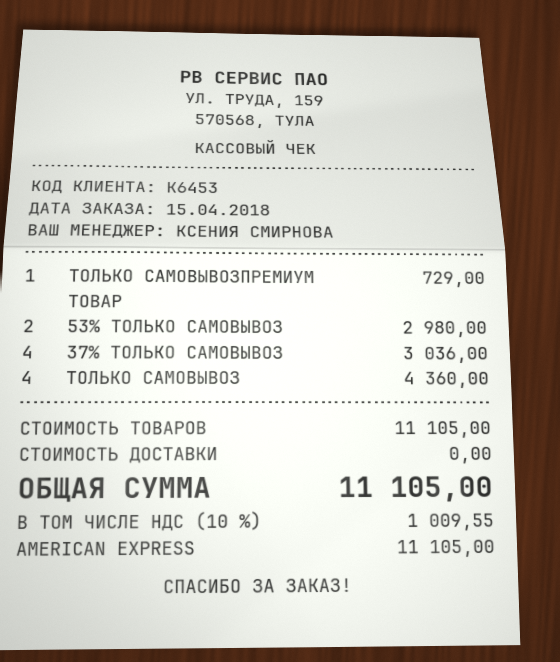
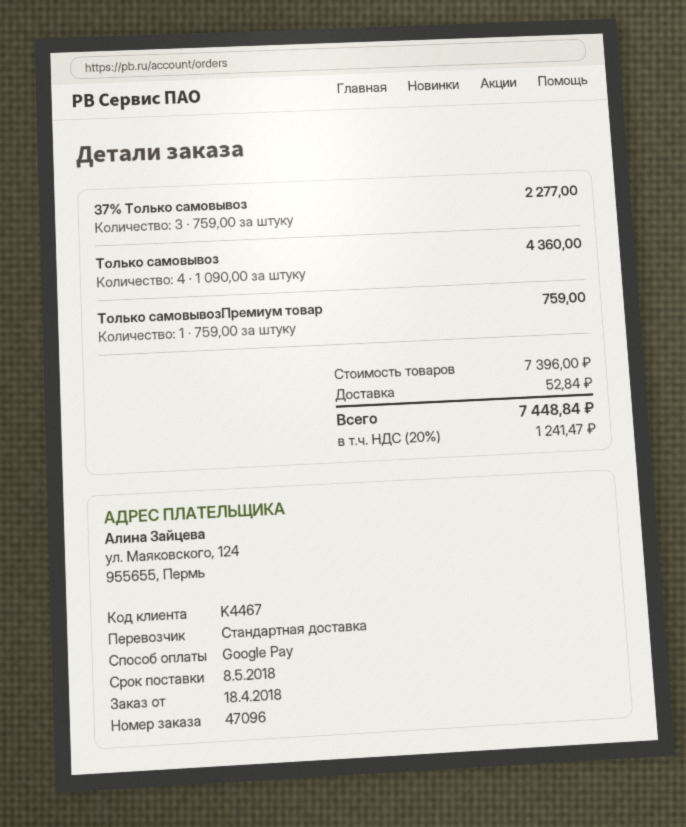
order date: 2018-04-15 -> 2018-04-18
customer number: K6453 -> K4467
payment method: American Express -> Google Pay
ТОЛЬКО САМОВЫВОЗПРЕМИУМ ТОВАР: 1 for 729.00 -> 1 for 759.00
53% ТОЛЬКО САМОВЫВОЗ: 2 for 2980.00 -> none
37% ТОЛЬКО САМОВЫВОЗ: 4 for 3036.00 -> 3 for 2277.00
subtotal: 11105.00 -> 7396.00
shipping: 0.00 -> 52.84
tax: 10% = 1009.55 -> 20% = 1241.47
total: 11105.00 -> 7448.84

